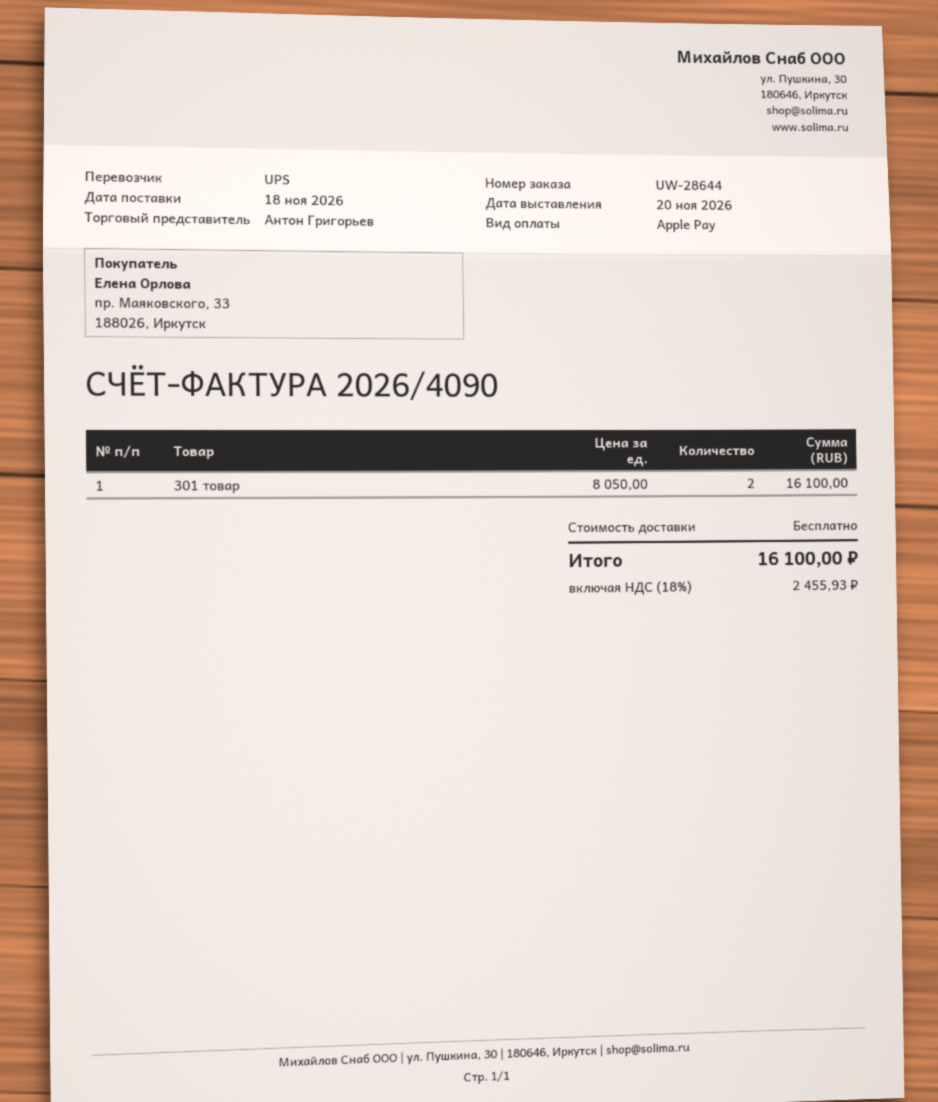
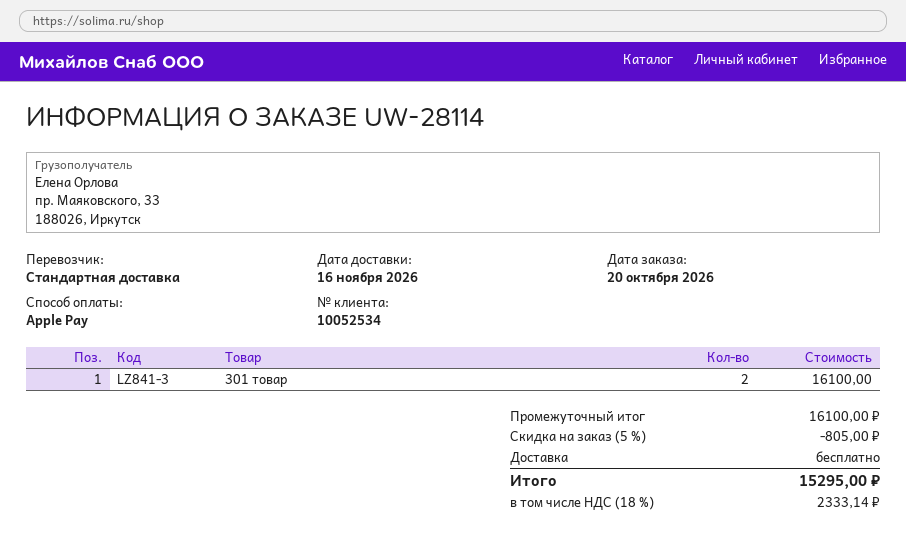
order number: UW-28644 -> UW-28114
delivery date: 2026-11-18 -> 2026-11-16
shipping method: UPS -> standard
discount: none -> 5% = 805.00
tax: 18% = 2455.93 -> 18% = 2333.14
total: 16100.00 -> 15295.00

